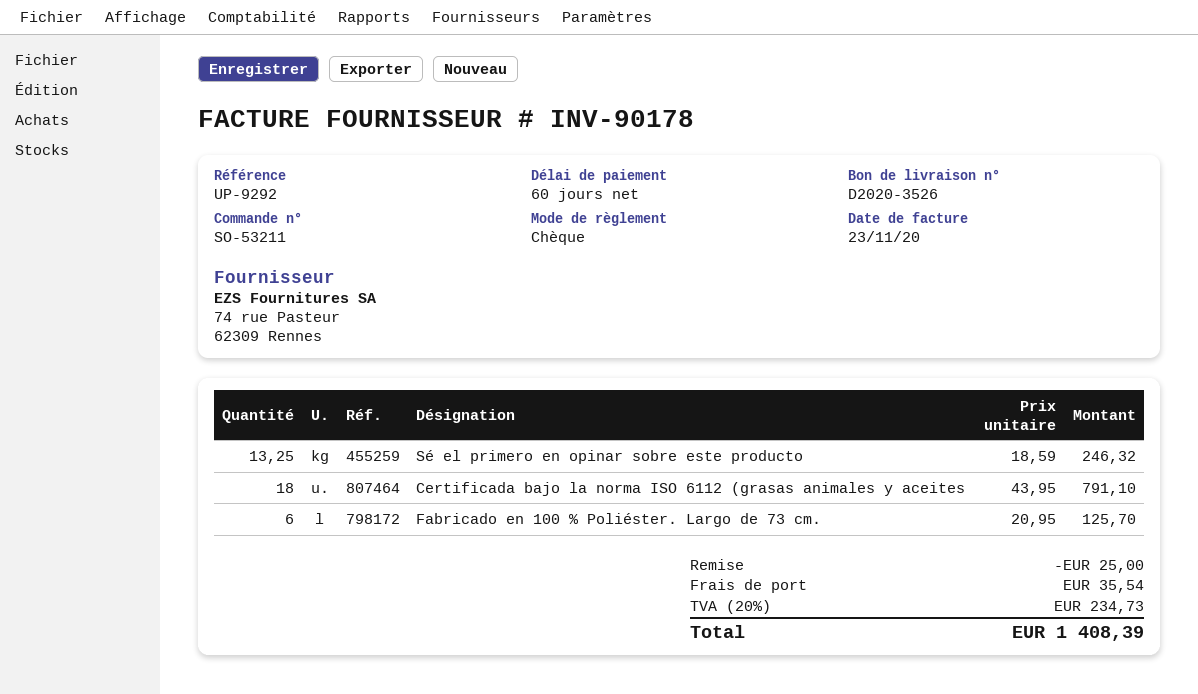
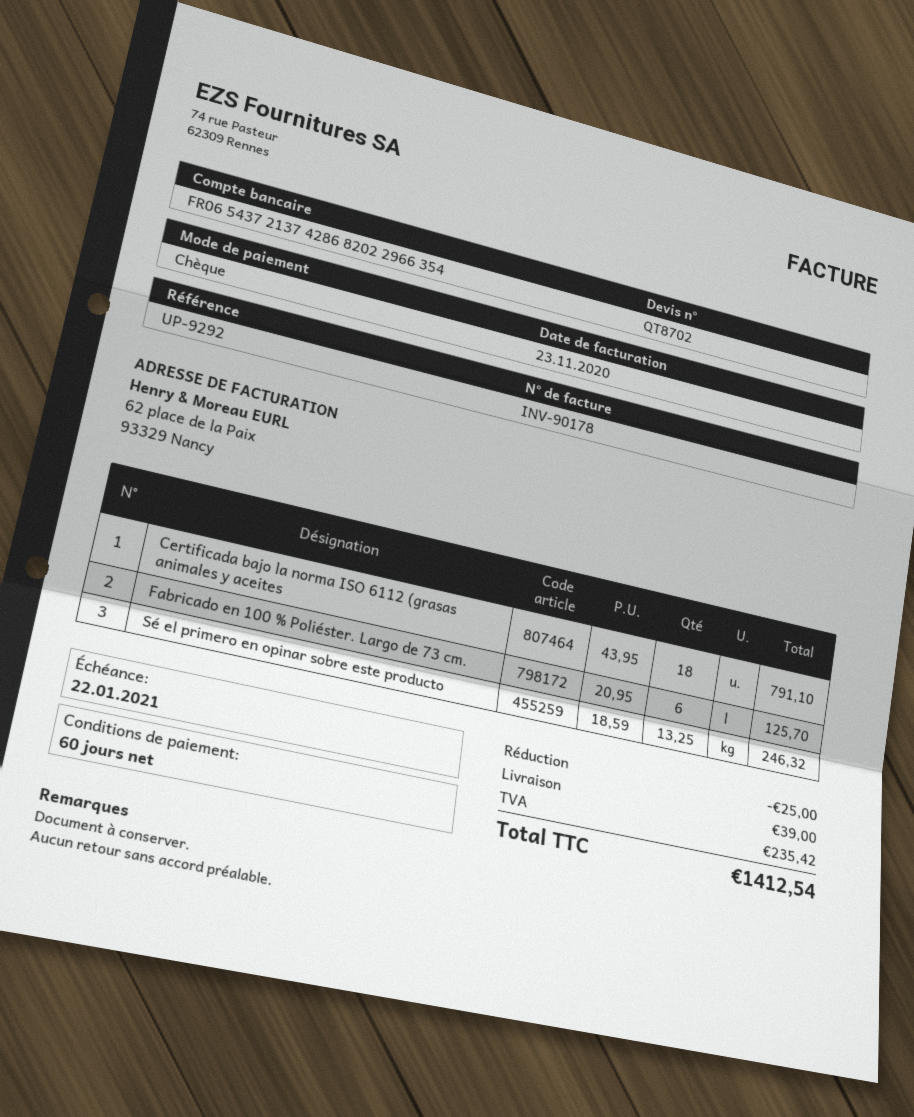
shipping: 35.54 -> 39.00
tax: 234.73 -> 235.42
total: 1408.39 -> 1412.54

